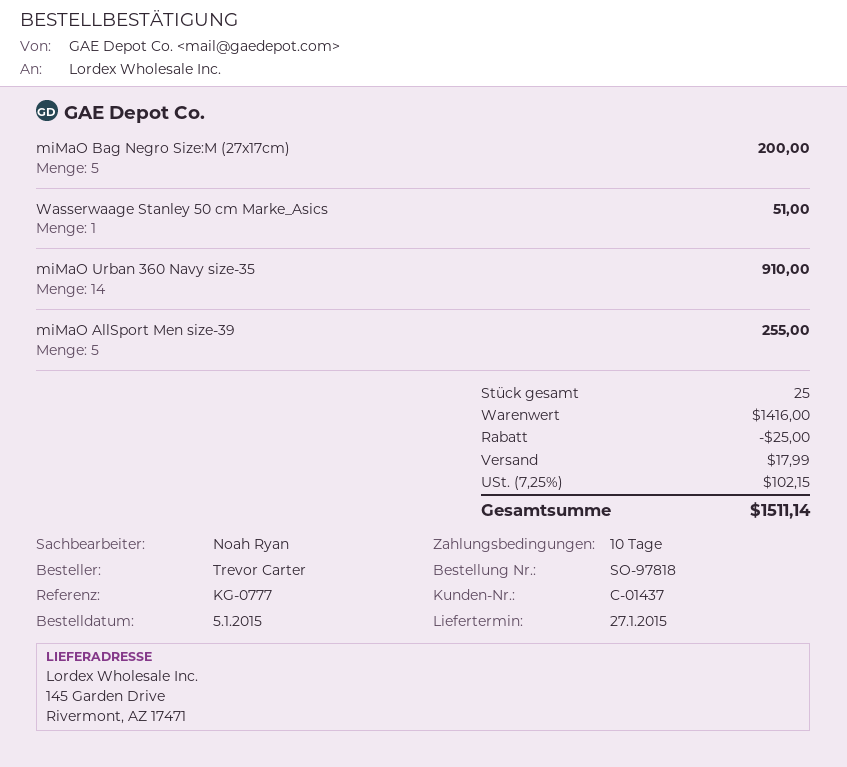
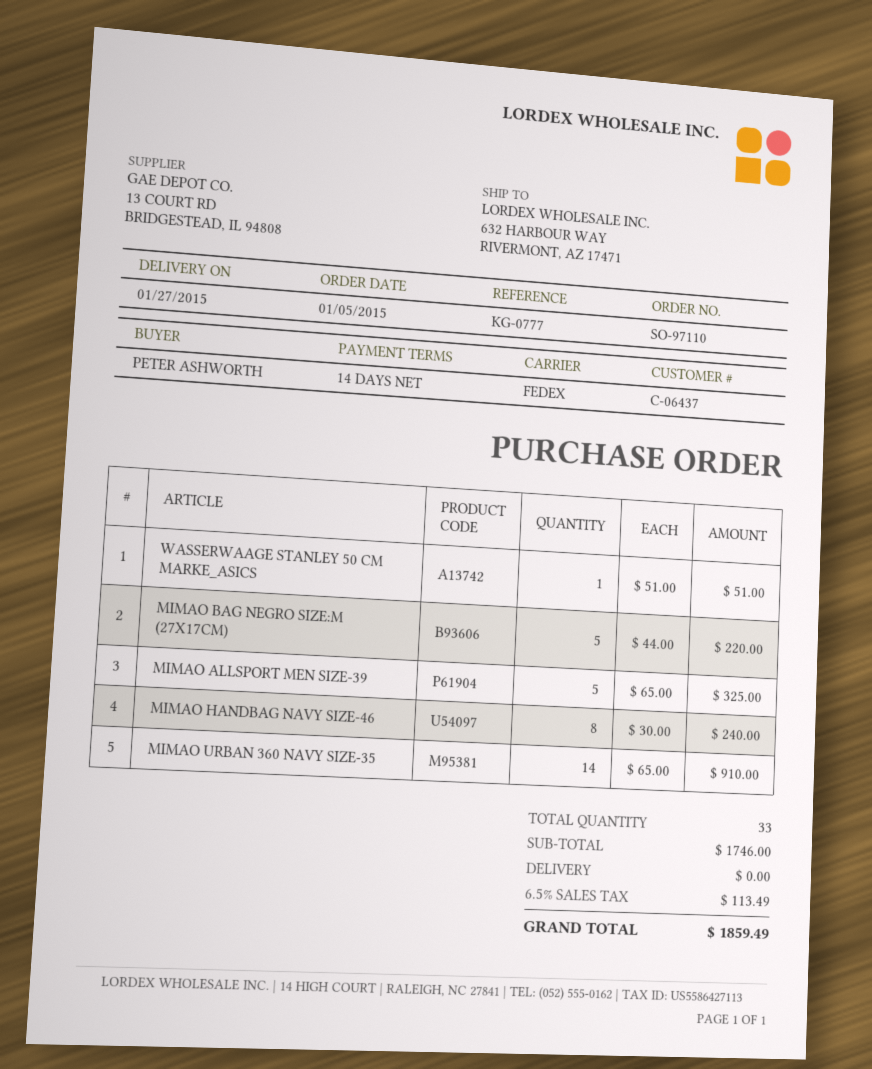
order number: SO-97818 -> SO-97110
payment terms: 10 days -> 14 days
customer number: C-01437 -> C-06437
ordered by: Trevor Carter -> PETER ASHWORTH
ship to: 145 Garden Drive, Rivermont, AZ 17471 -> 632 HARBOUR WAY, RIVERMONT, AZ 17471
miMaO Bag Negro Size:M (27x17cm): 5 for 200.00 -> 5 for 220.00
miMaO AllSport Men size-39: 5 for 255.00 -> 5 for 325.00
MIMAO HANDBAG NAVY SIZE-46: none -> 8 for 240.00
total quantity: 25 -> 33
subtotal: 1416.00 -> 1746.00
discount: 25.00 -> none
shipping: 17.99 -> 0.00
tax: 7.25% = 102.15 -> 6.5% = 113.49
total: 1511.14 -> 1859.49

